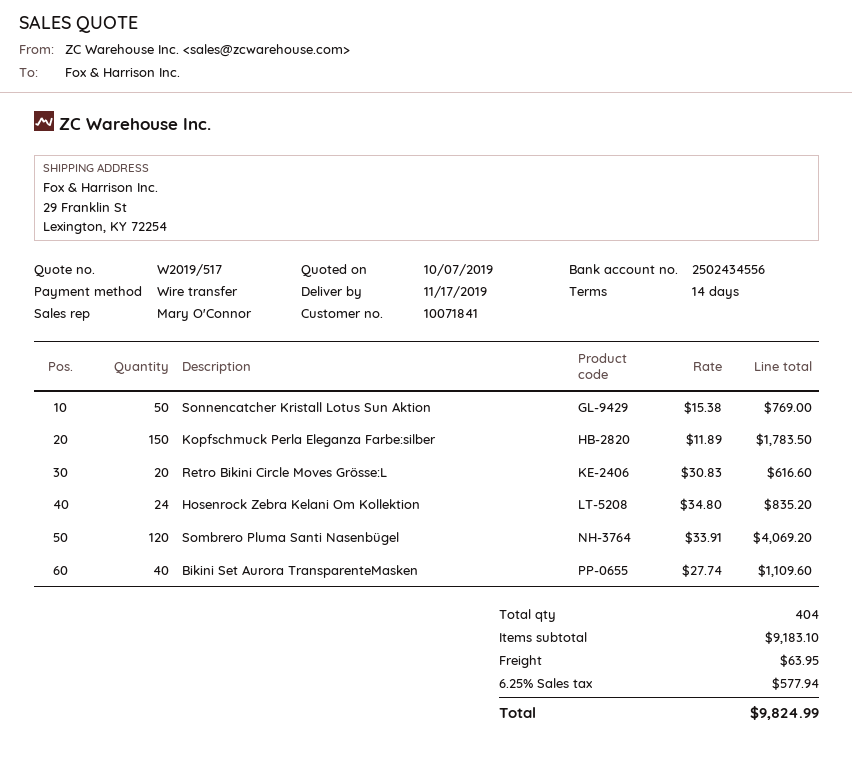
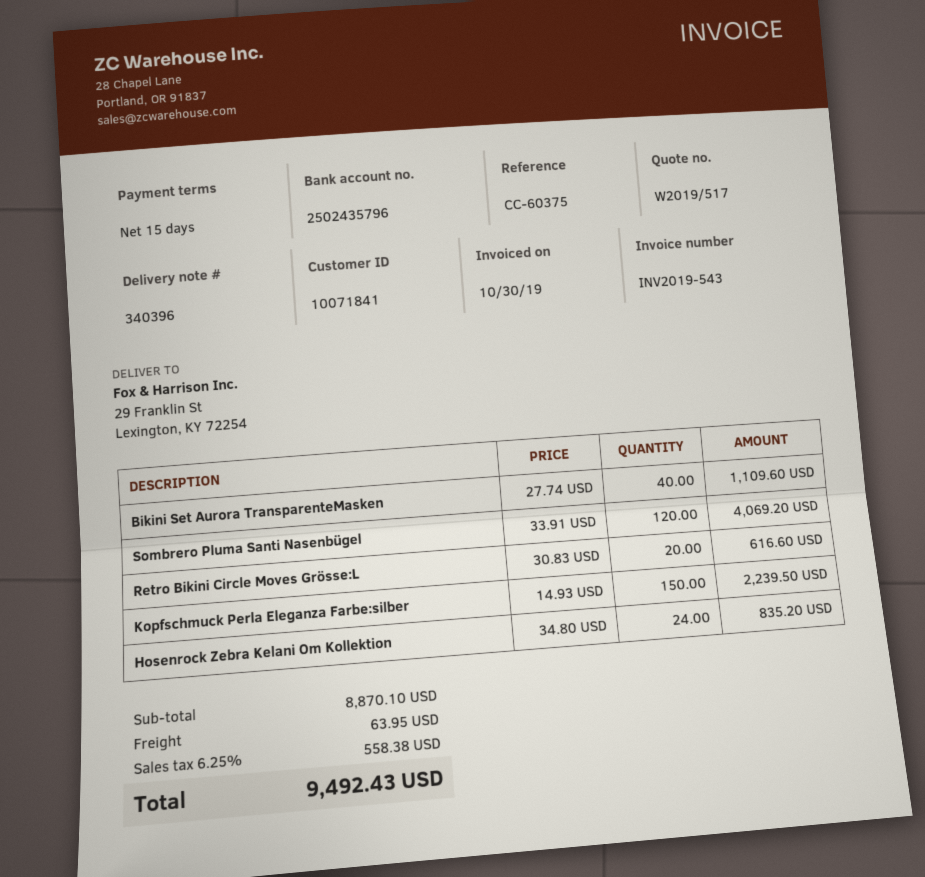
payment terms: 14 days -> 15 days
bank account: 2502434556 -> 2502435796
Sonnencatcher Kristall Lotus Sun Aktion: 50 x 15.38 = 769.00 -> none
Kopfschmuck Perla Eleganza Farbe:silber: 150 x 11.89 = 1783.50 -> 150 x 14.93 = 2239.50
subtotal: 9183.10 -> 8870.10
tax: 6.25% = 577.94 -> 6.25% = 558.38
total: 9824.99 -> 9492.43

